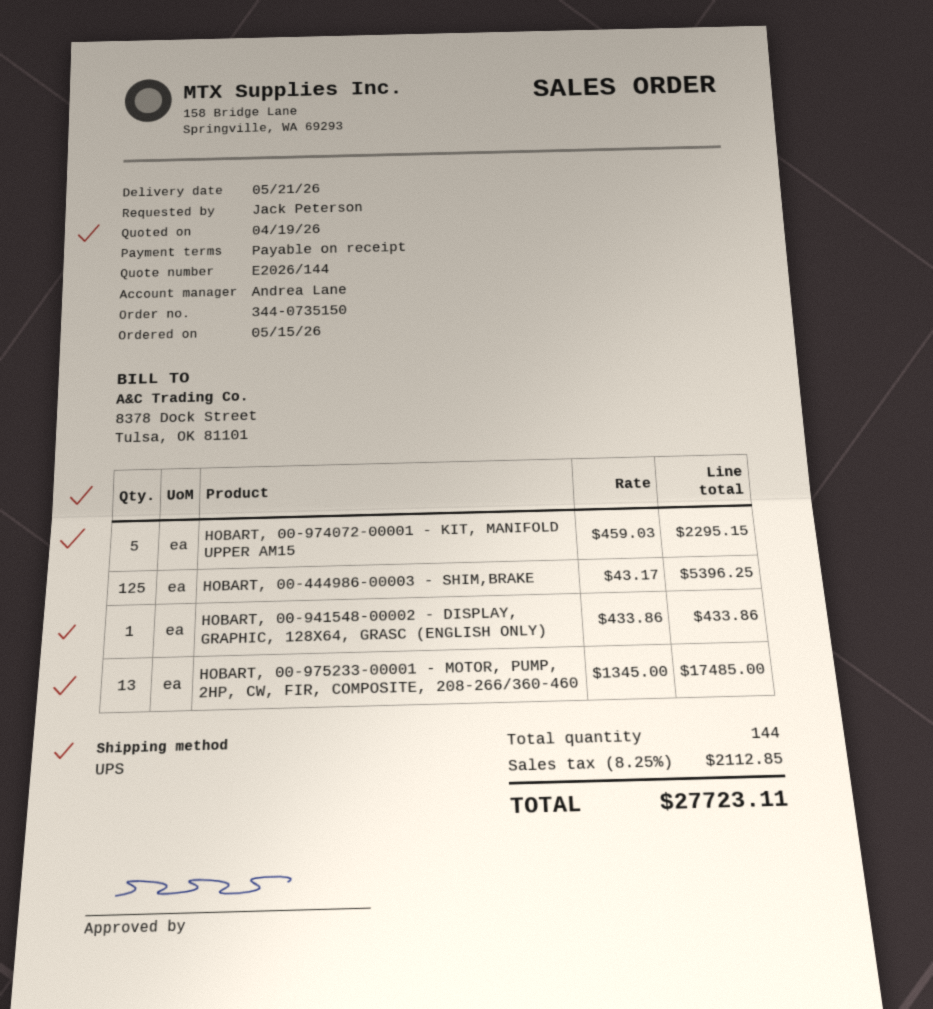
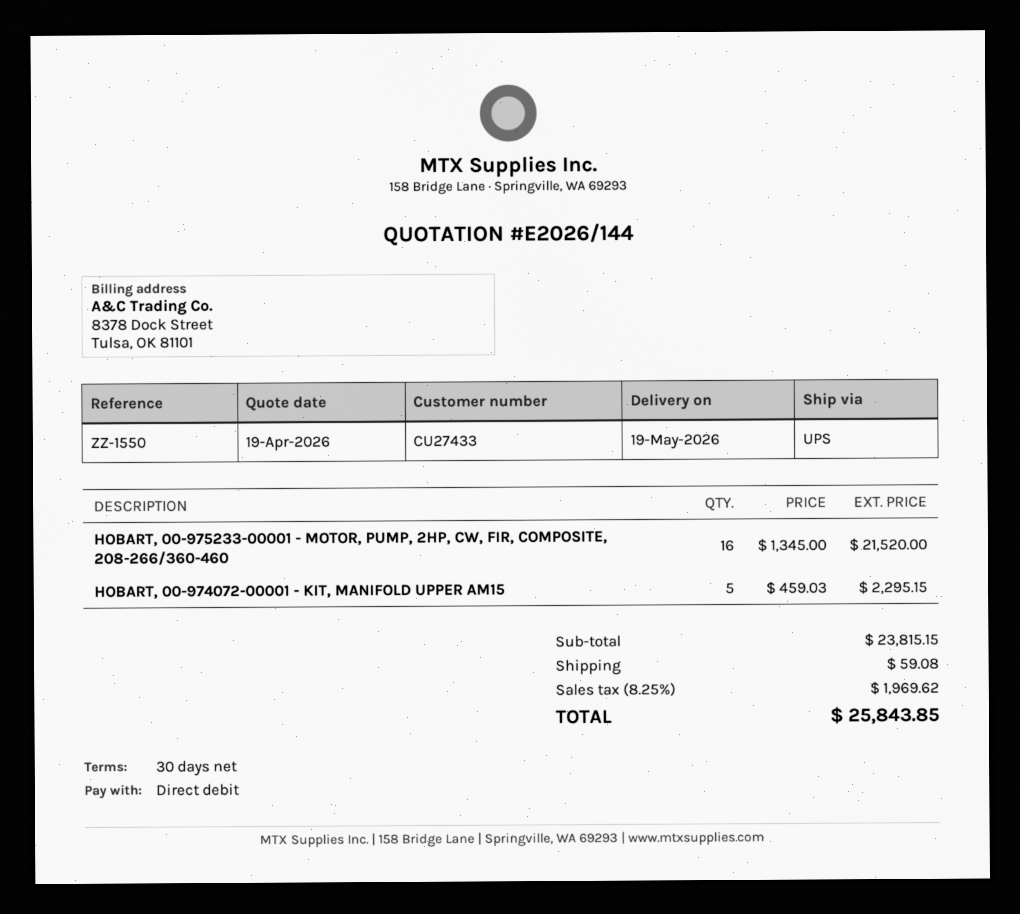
delivery date: 2026-05-21 -> 2026-05-19
payment terms: on receipt -> 30 days
HOBART, 00-444986-00003 - SHIM,BRAKE: 125 x 43.17 = 5396.25 -> none
HOBART, 00-941548-00002 - DISPLAY, GRAPHIC, 128X64, GRASC (ENGLISH ONLY): 1 x 433.86 = 433.86 -> none
HOBART, 00-975233-00001 - MOTOR, PUMP, 2HP, CW, FIR, COMPOSITE, 208-266/360-460: 13 x 1345.00 = 17485.00 -> 16 x 1345.00 = 21520.00
shipping: none -> 59.08
tax: 8.25% = 2112.85 -> 8.25% = 1969.62
total: 27723.11 -> 25843.85

